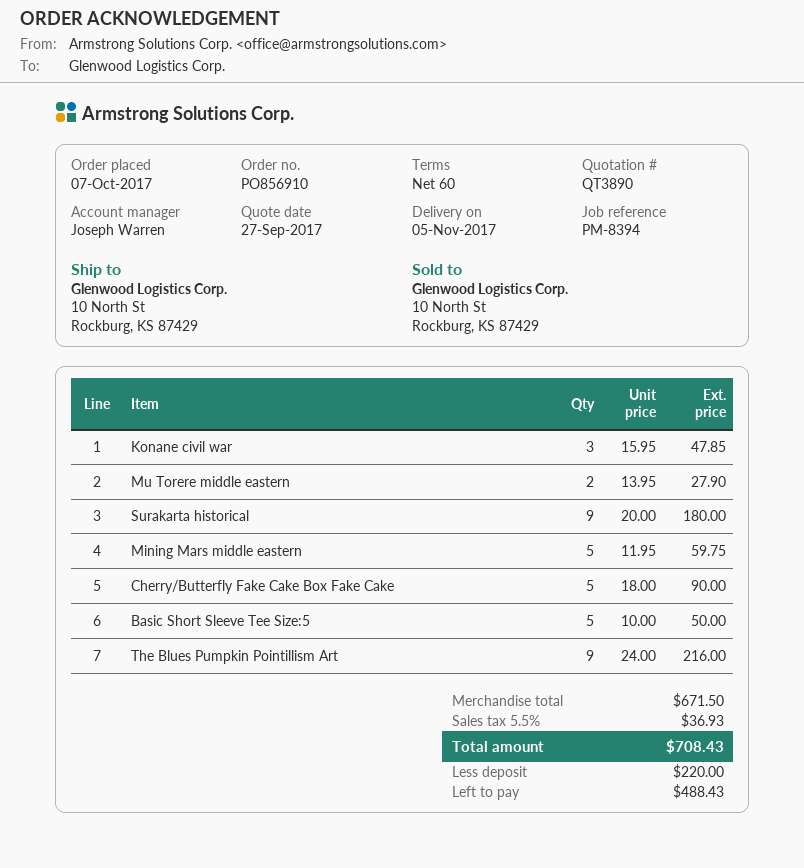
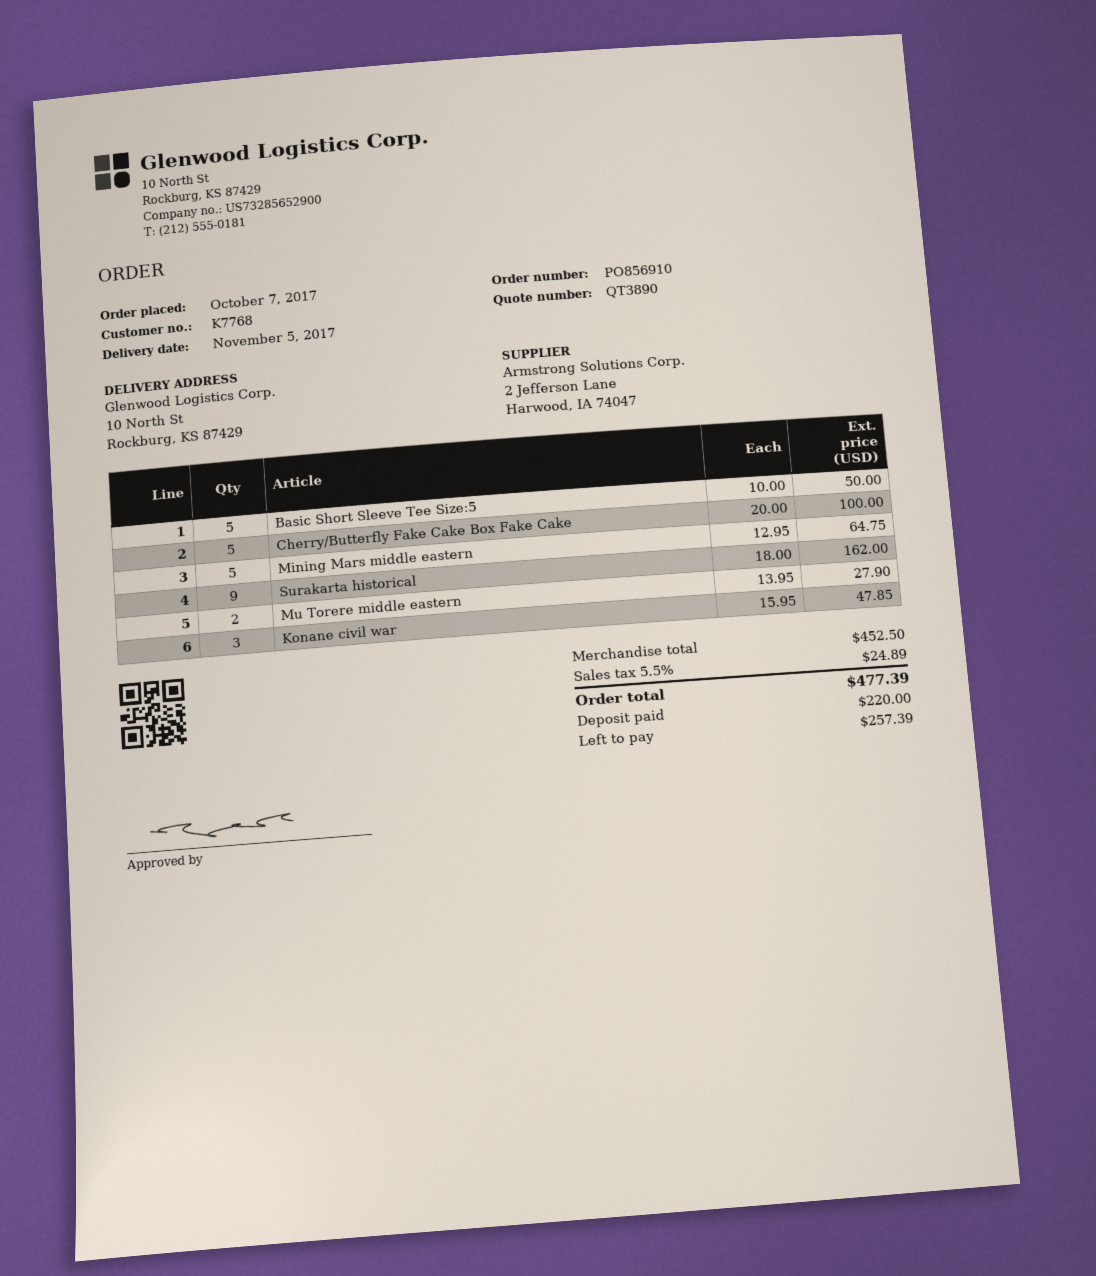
Surakarta historical: 9 x 20.00 = 180.00 -> 9 x 18.00 = 162.00
Mining Mars middle eastern: 5 x 11.95 = 59.75 -> 5 x 12.95 = 64.75
Cherry/Butterfly Fake Cake Box Fake Cake: 5 x 18.00 = 90.00 -> 5 x 20.00 = 100.00
The Blues Pumpkin Pointillism Art: 9 x 24.00 = 216.00 -> none
subtotal: 671.50 -> 452.50
tax: 5.5% = 36.93 -> 5.5% = 24.89
total: 708.43 -> 477.39
balance: 488.43 -> 257.39

